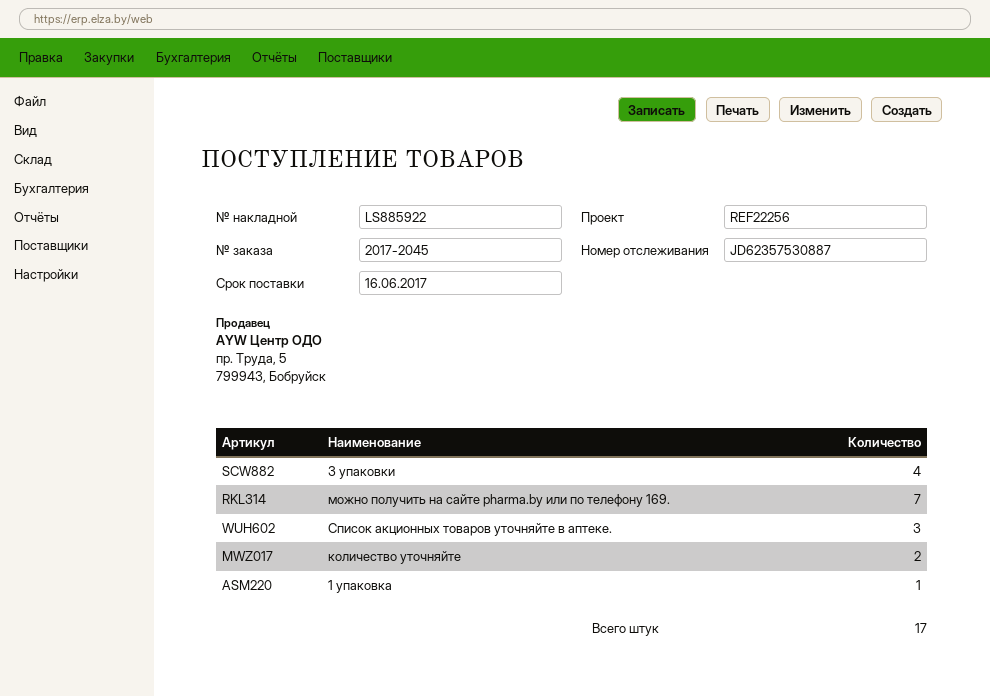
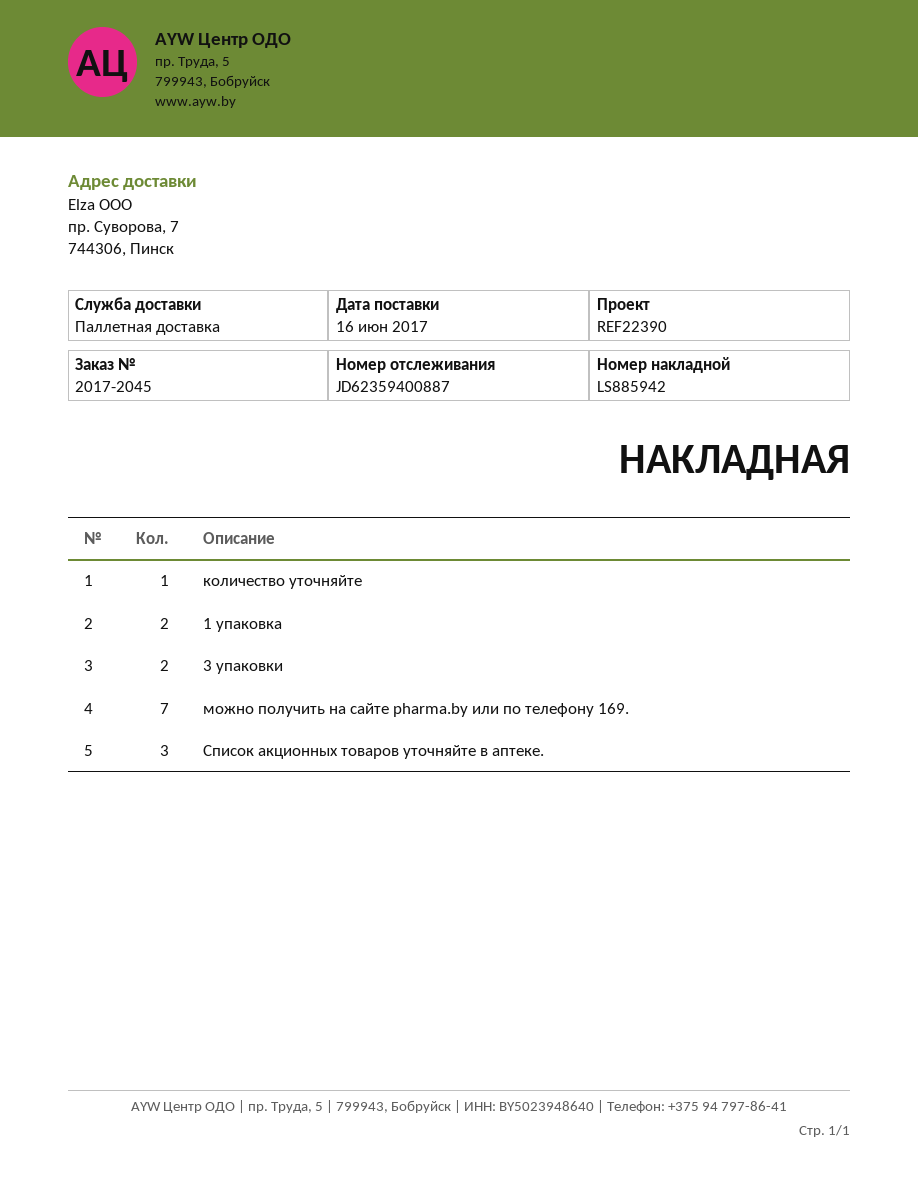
delivery note number: LS885922 -> LS885942
reference: REF22256 -> REF22390
tracking number: JD62357530887 -> JD62359400887
3 упаковки: 4 -> 2
количество уточняйте: 2 -> 1
1 упаковка: 1 -> 2

